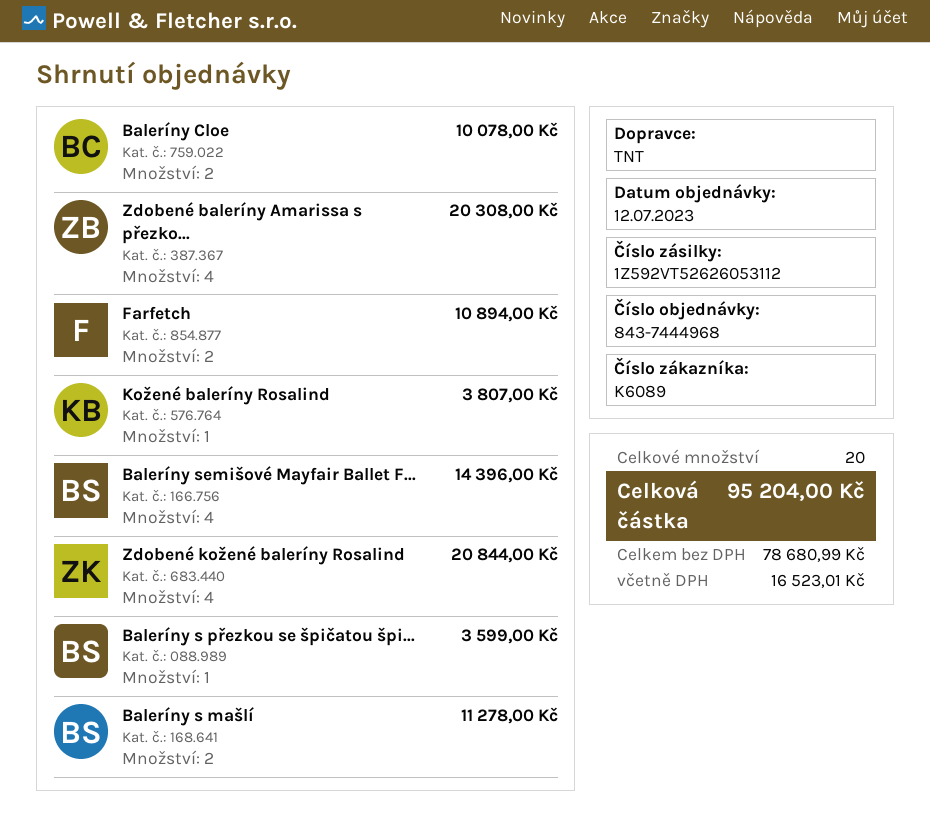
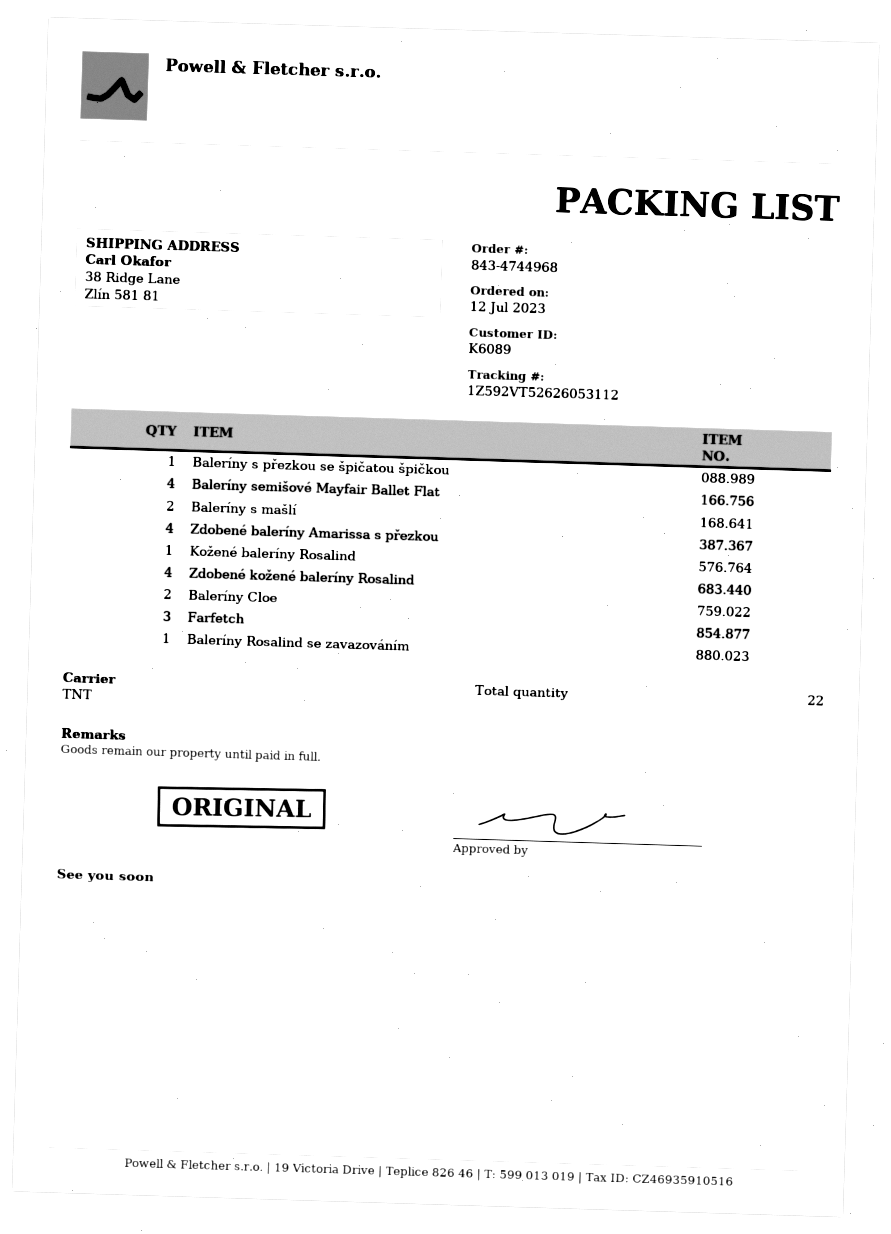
order number: 843-7444968 -> 843-4744968
Farfetch: 2 -> 3
Baleríny Rosalind se zavazováním: none -> 1
total quantity: 20 -> 22

